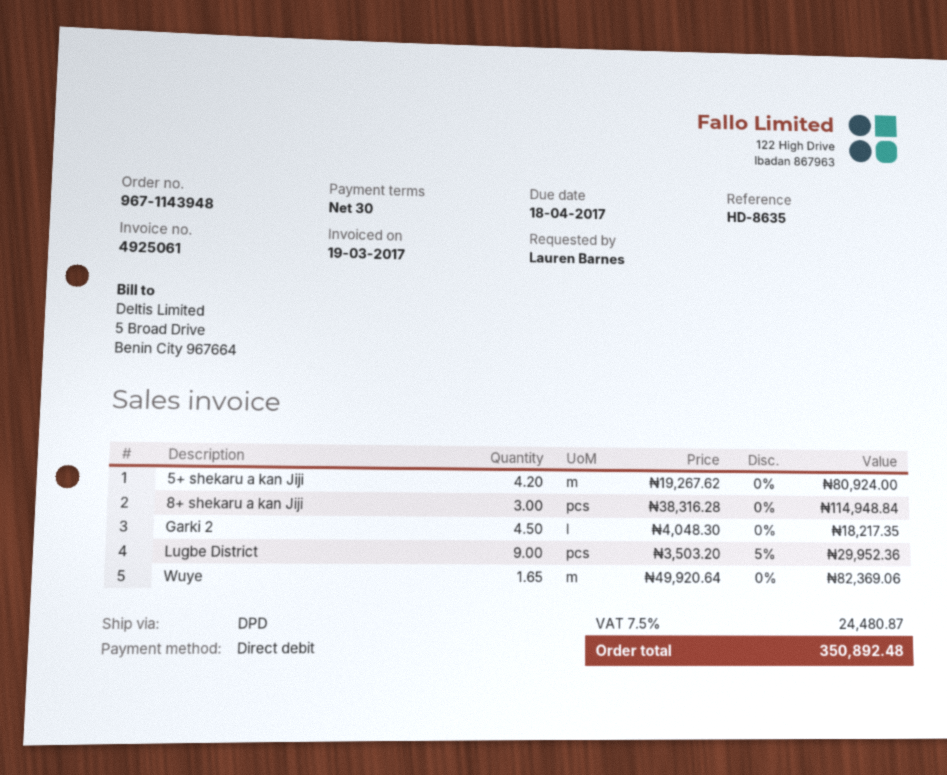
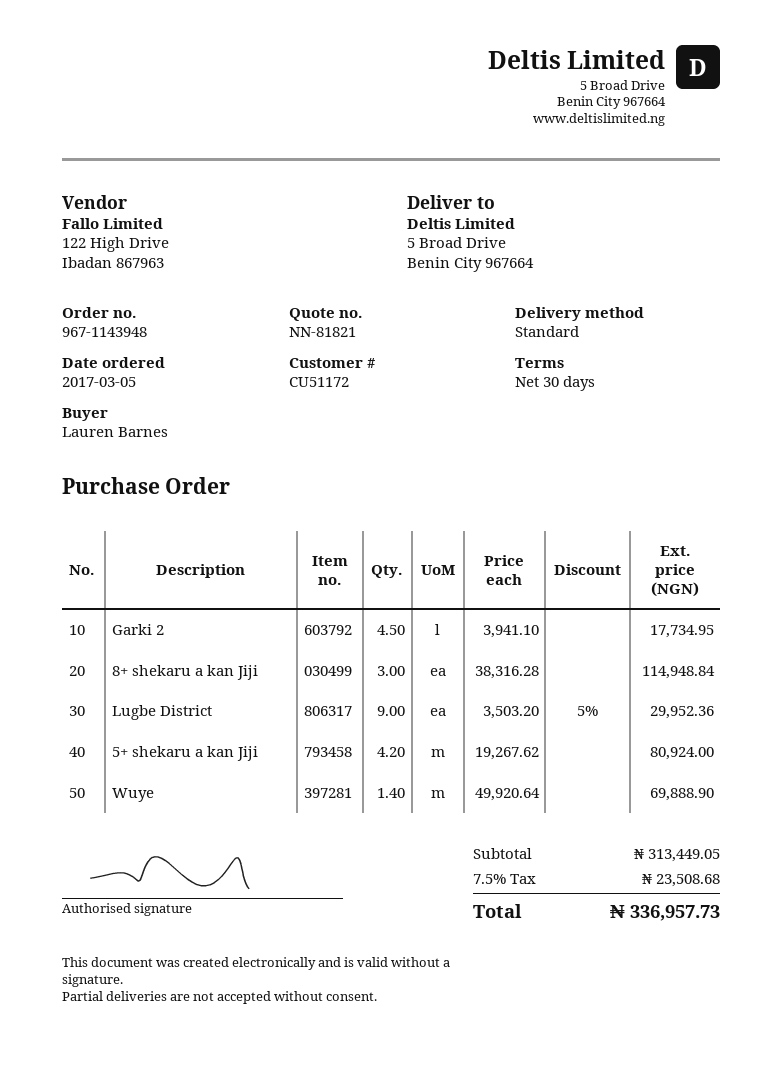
shipping method: DPD -> standard
Garki 2: 4.5 x 4048.30 = 18217.35 -> 4.5 x 3941.10 = 17734.95
Wuye: 1.65 x 49920.64 = 82369.06 -> 1.4 x 49920.64 = 69888.90
tax: 7.5% = 24480.87 -> 7.5% = 23508.68
total: 350892.48 -> 336957.73

